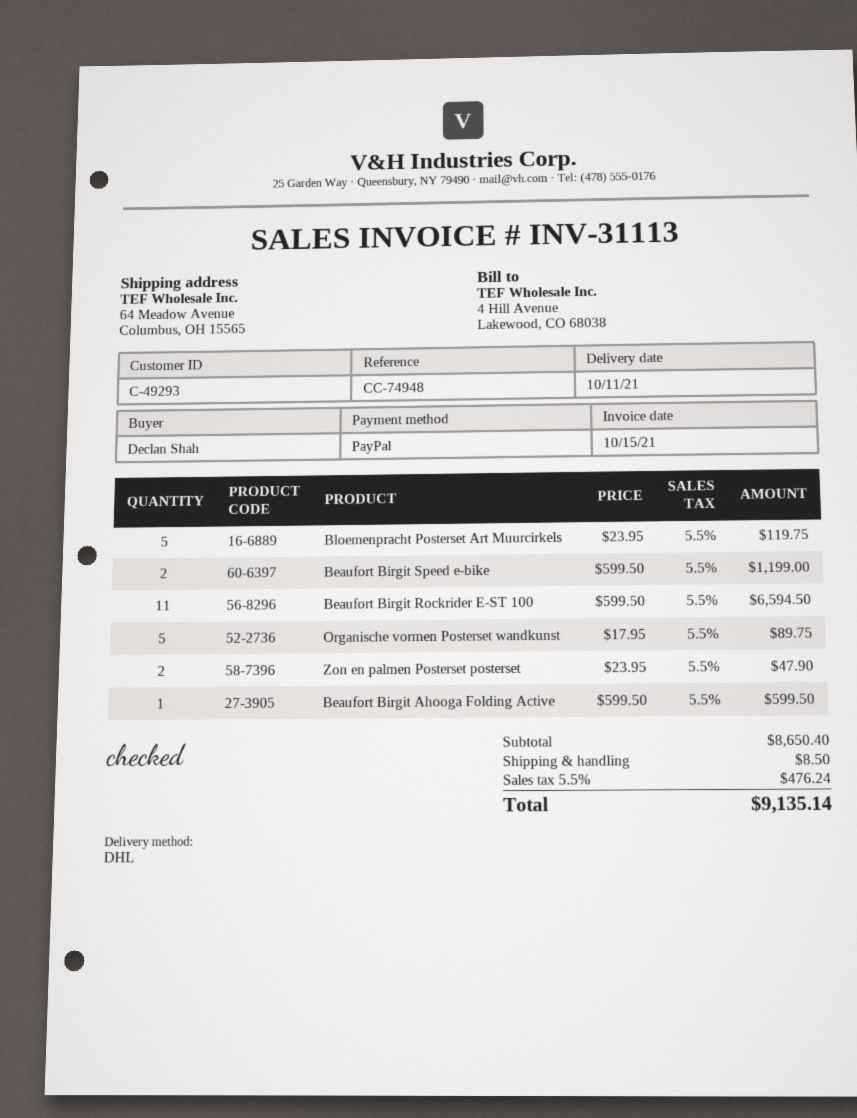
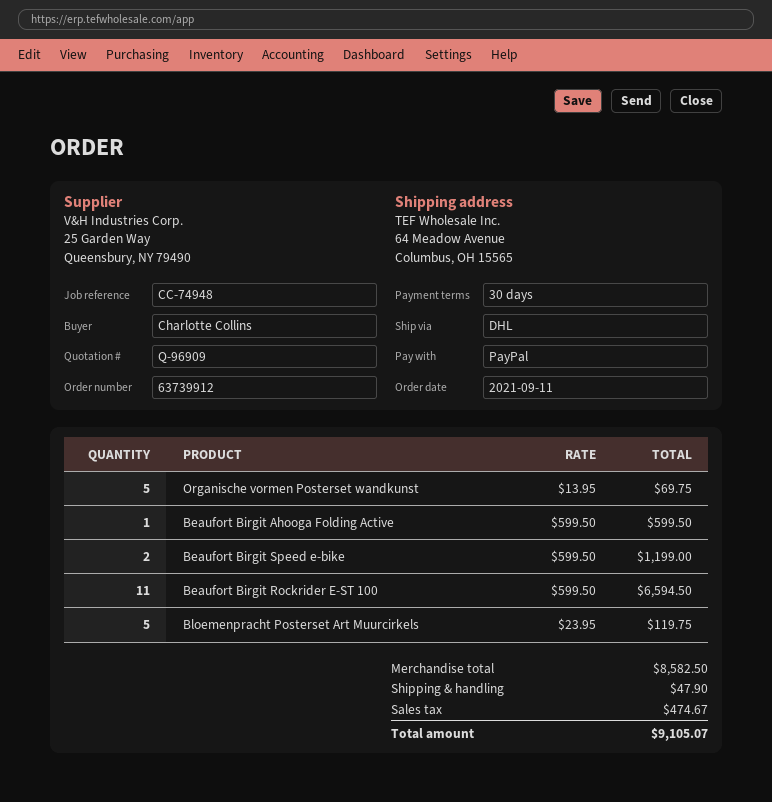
ordered by: Declan Shah -> Charlotte Collins
Organische vormen Posterset wandkunst: 5 x 17.95 = 89.75 -> 5 x 13.95 = 69.75
Zon en palmen Posterset posterset: 2 x 23.95 = 47.90 -> none
subtotal: 8650.40 -> 8582.50
shipping: 8.50 -> 47.90
tax: 476.24 -> 474.67
total: 9135.14 -> 9105.07

